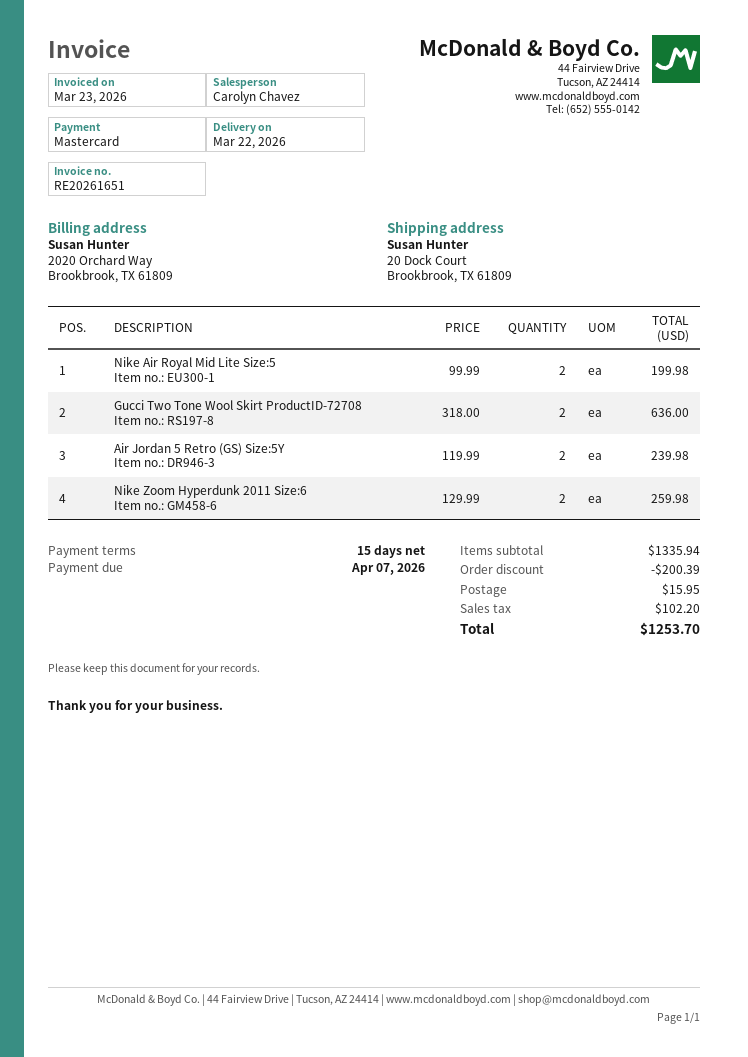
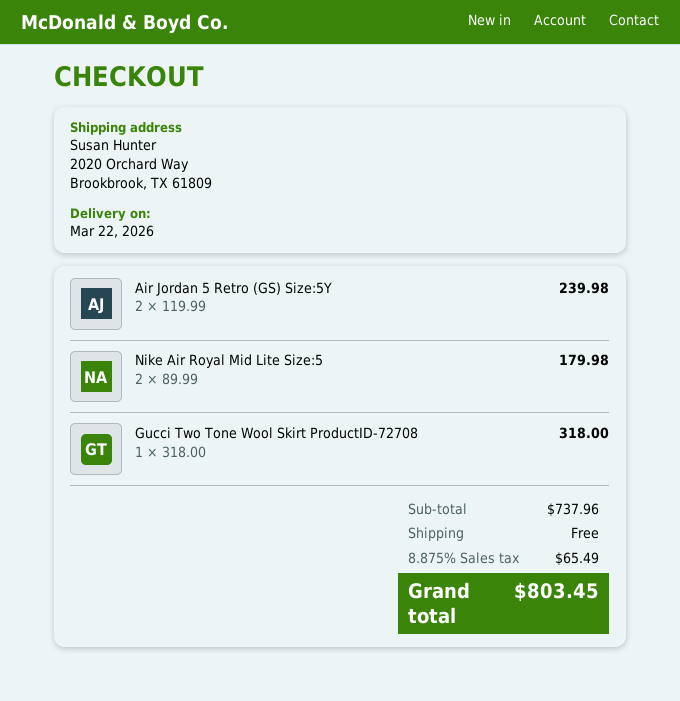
ship to: 20 Dock Court, Brookbrook, TX 61809 -> 2020 Orchard Way, Brookbrook, TX 61809
Nike Air Royal Mid Lite Size:5: 2 x 99.99 = 199.98 -> 2 x 89.99 = 179.98
Gucci Two Tone Wool Skirt ProductID-72708: 2 x 318.00 = 636.00 -> 1 x 318.00 = 318.00
Nike Zoom Hyperdunk 2011 Size:6: 2 x 129.99 = 259.98 -> none
subtotal: 1335.94 -> 737.96
discount: 200.39 -> none
shipping: 15.95 -> 0.00
tax: 102.20 -> 65.49
total: 1253.70 -> 803.45

